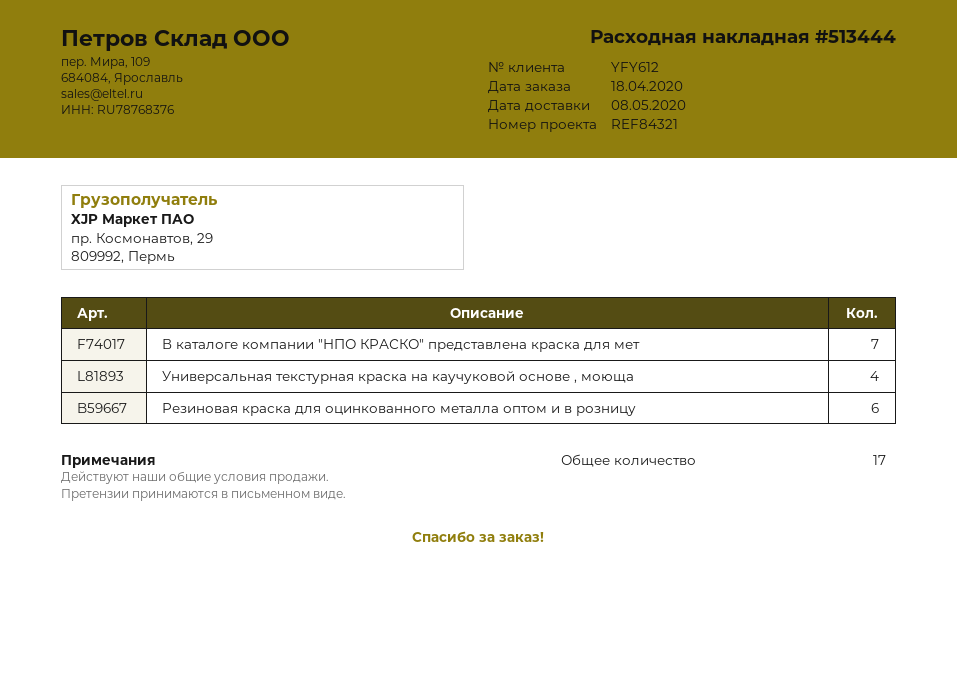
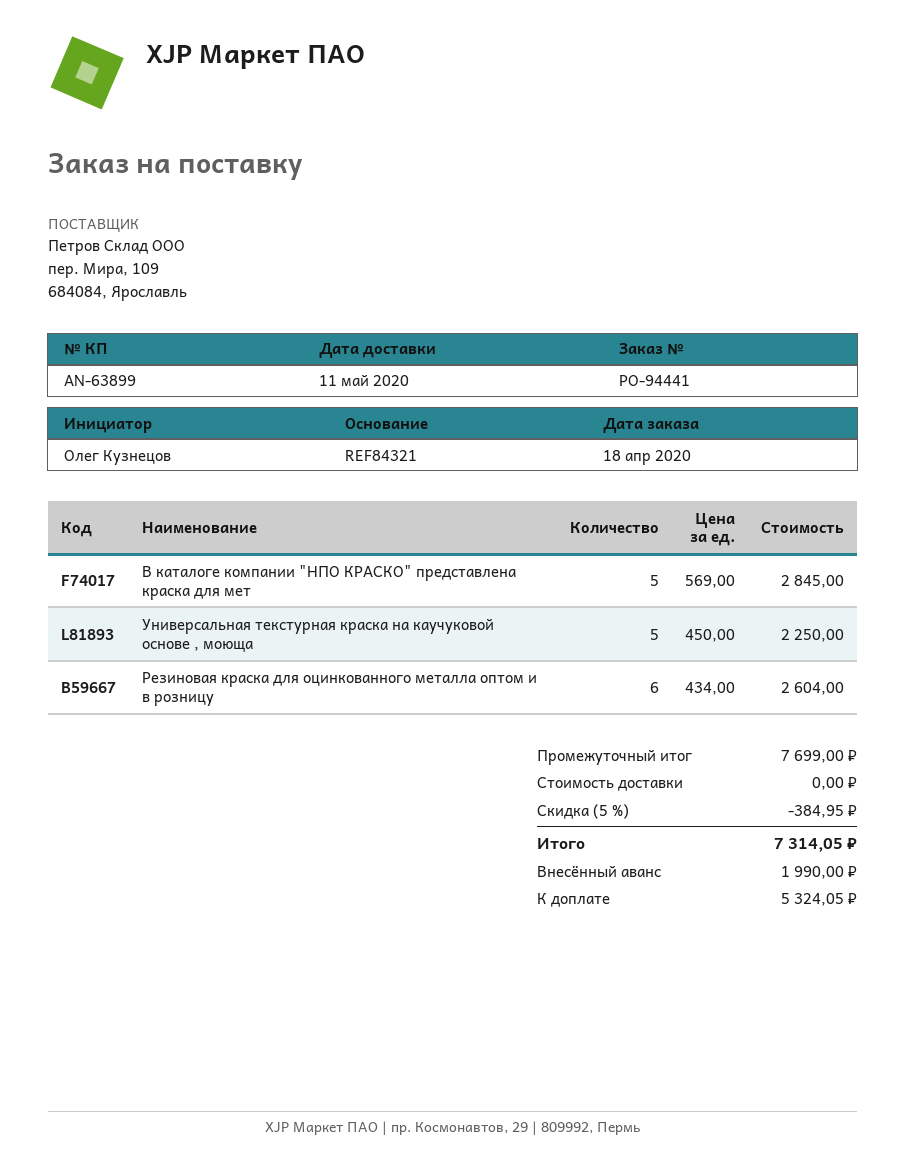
delivery date: 2020-05-08 -> 2020-05-11
В каталоге компании "НПО КРАСКО" представлена краска для мет: 7 -> 5
Универсальная текстурная краска на каучуковой основе , моюща: 4 -> 5

